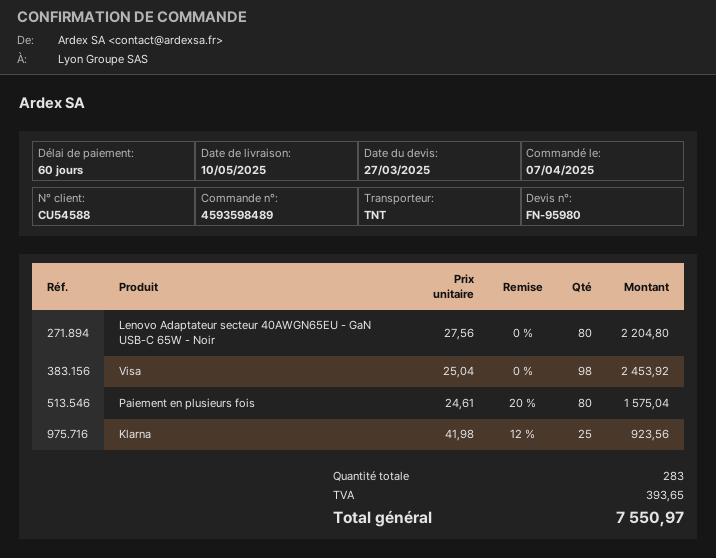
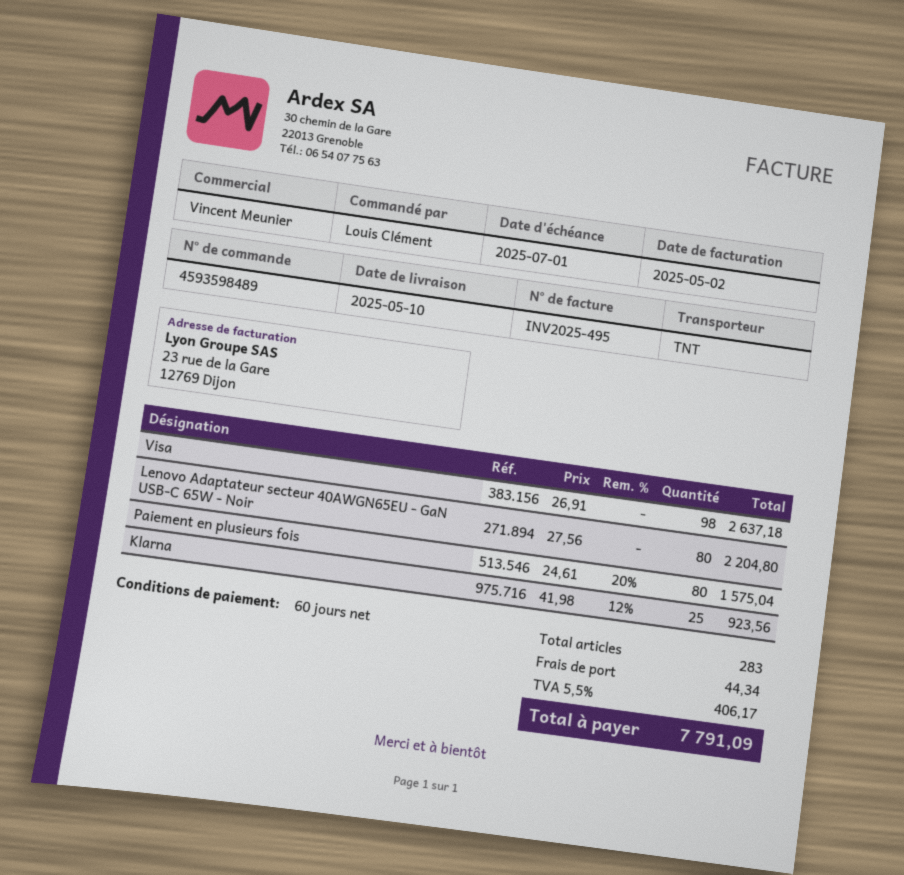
Visa: 98 x 25.04 = 2453.92 -> 98 x 26.91 = 2637.18
shipping: none -> 44.34
tax: 393.65 -> 406.17
total: 7550.97 -> 7791.09

